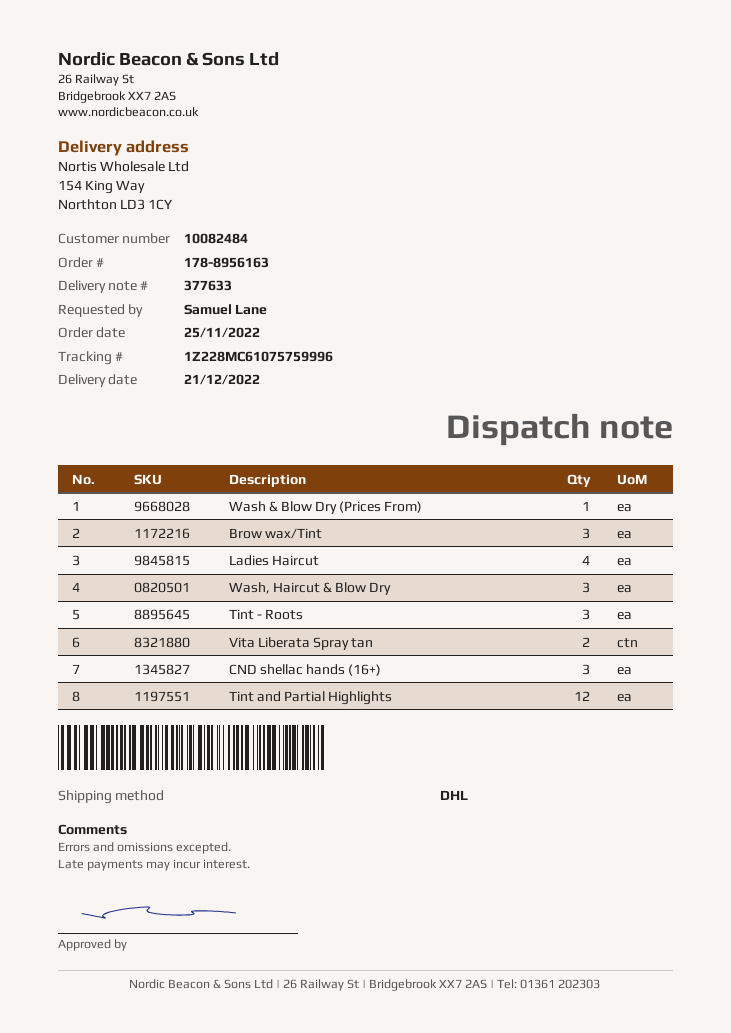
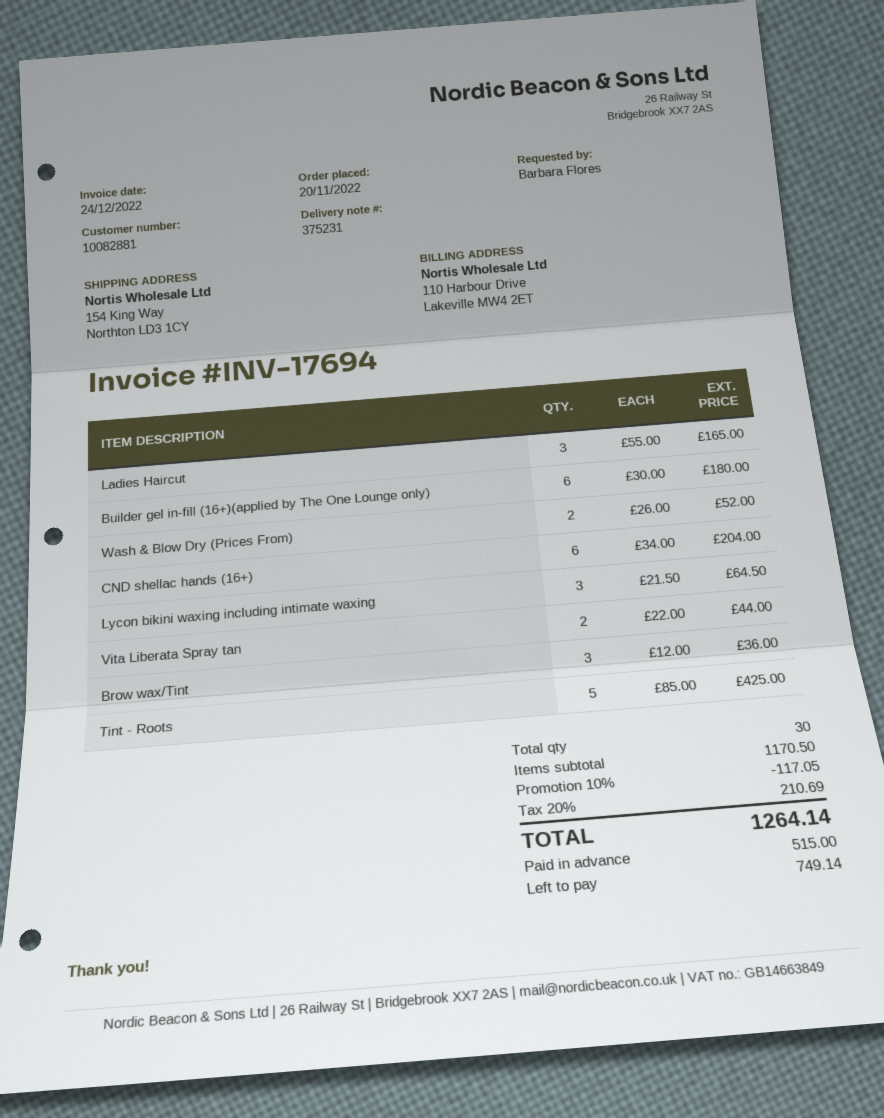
order date: 2022-11-25 -> 2022-11-20
delivery note number: 377633 -> 375231
customer number: 10082484 -> 10082881
ordered by: Samuel Lane -> Barbara Flores
Wash & Blow Dry (Prices From): 1 -> 2
Ladies Haircut: 4 -> 3
Wash, Haircut & Blow Dry: 3 -> none
Tint - Roots: 3 -> 5
CND shellac hands (16+): 3 -> 6
Tint and Partial Highlights: 12 -> none
Builder gel in-fill (16+)(applied by The One Lounge only): none -> 6
Lycon bikini waxing including intimate waxing: none -> 3

